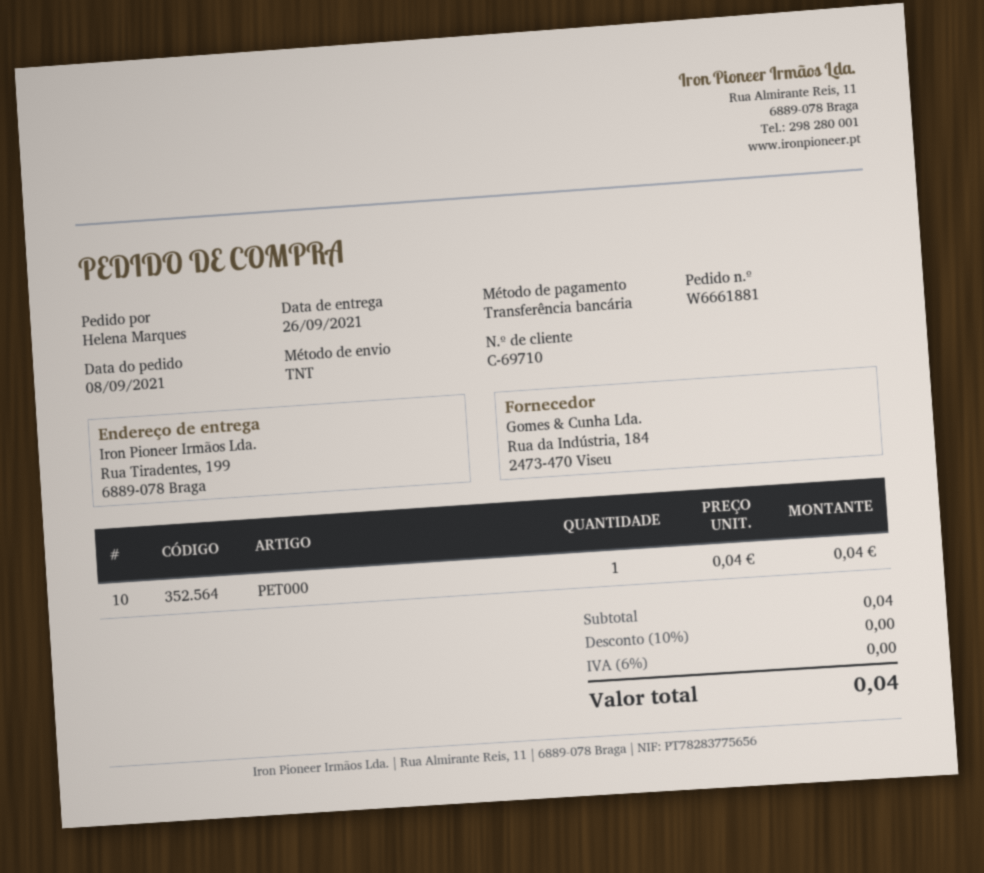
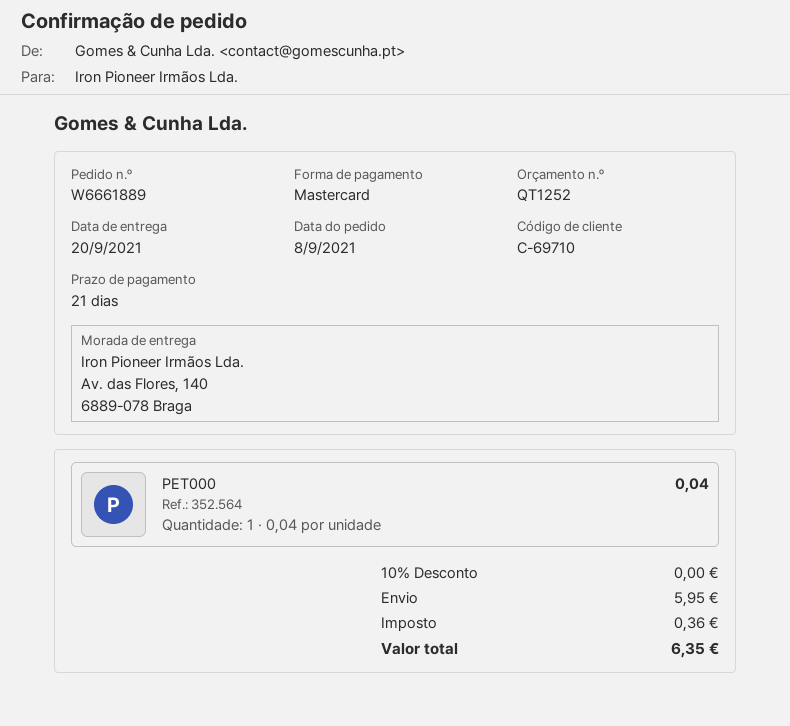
order number: W6661881 -> W6661889
delivery date: 2021-09-26 -> 2021-09-20
payment method: bank transfer -> Mastercard
ship to: Rua Tiradentes, 199, 6889-078 Braga -> Av. das Flores, 140, 6889-078 Braga
shipping: none -> 5.95
tax: 0.00 -> 0.36
total: 0.04 -> 6.35

